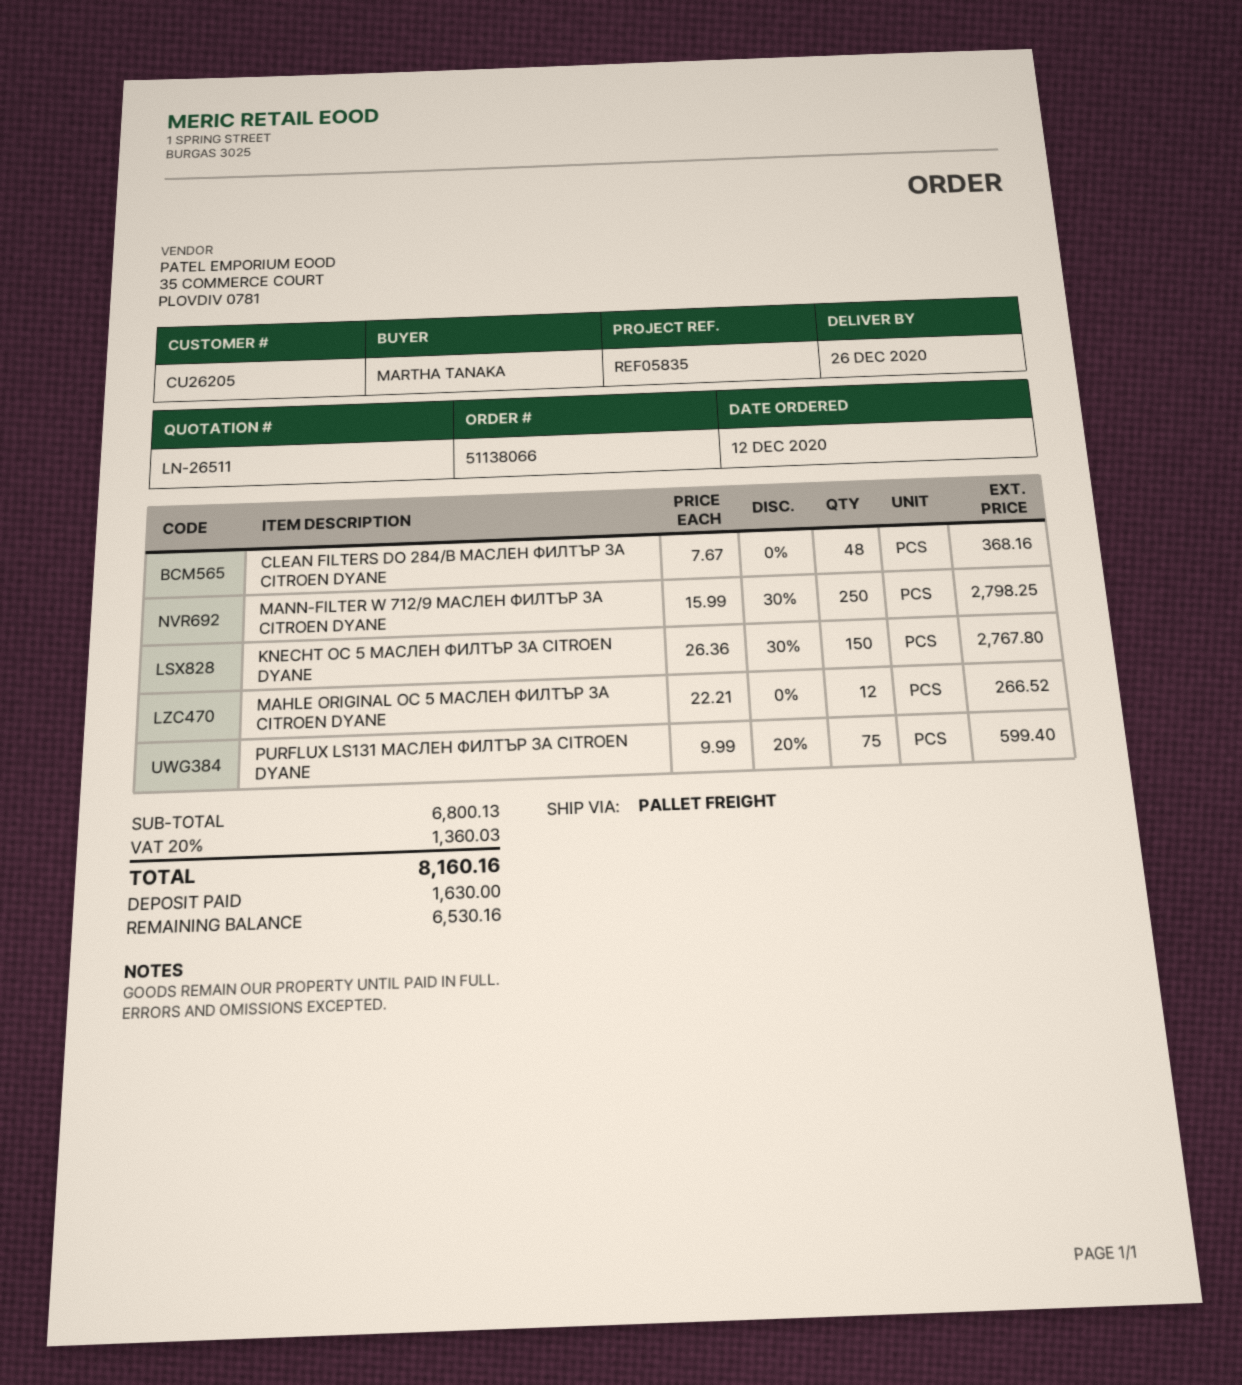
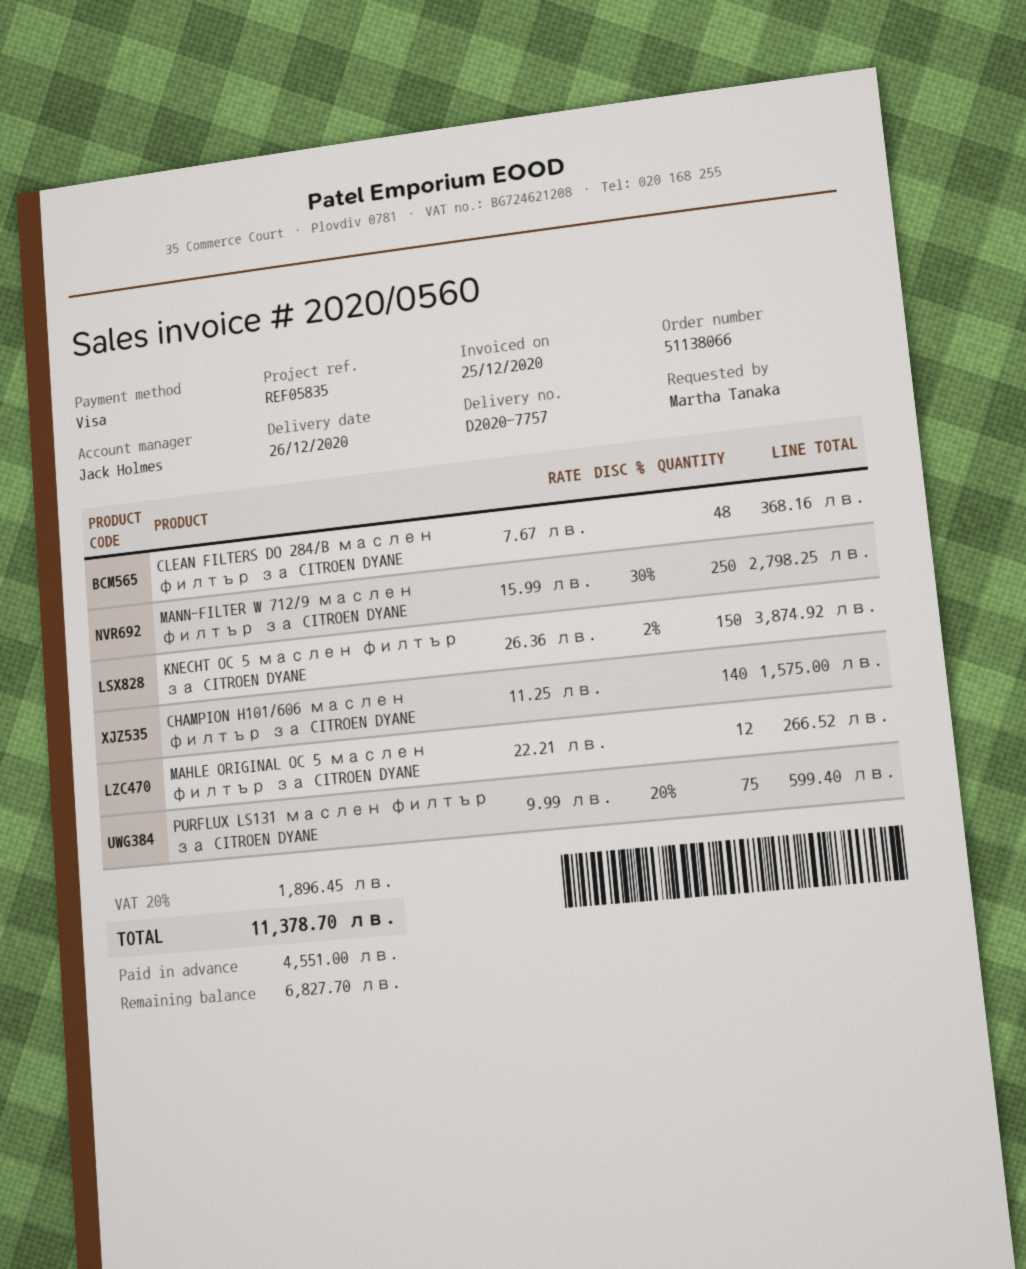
KNECHT OC 5 МАСЛЕН ФИЛТЪР ЗА CITROEN DYANE: 150 x 26.36 - 30% = 2767.80 -> 150 x 26.36 - 2% = 3874.92
CHAMPION H101/606 маслен филтър за CITROEN DYANE: none -> 140 x 11.25 = 1575.00
tax: 20% = 1360.03 -> 20% = 1896.45
total: 8160.16 -> 11378.70
deposit: 1630.00 -> 4551.00
balance: 6530.16 -> 6827.70

